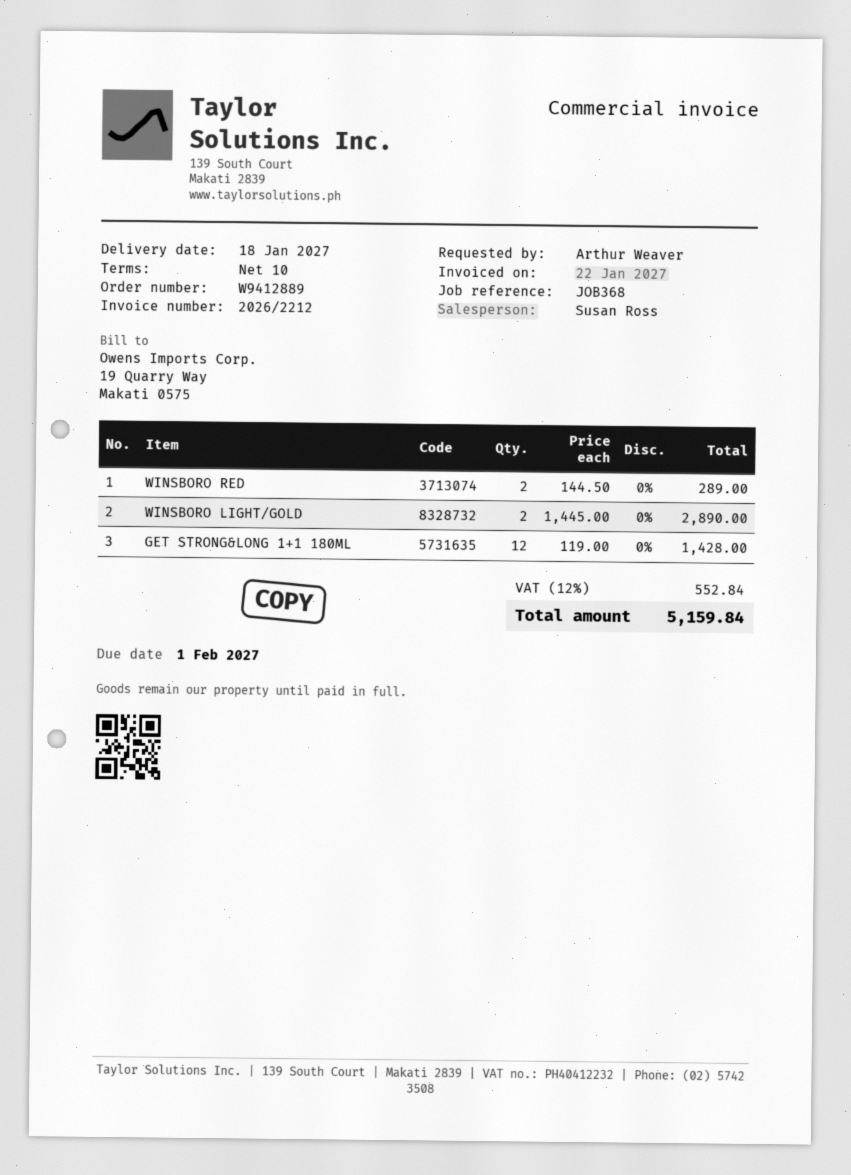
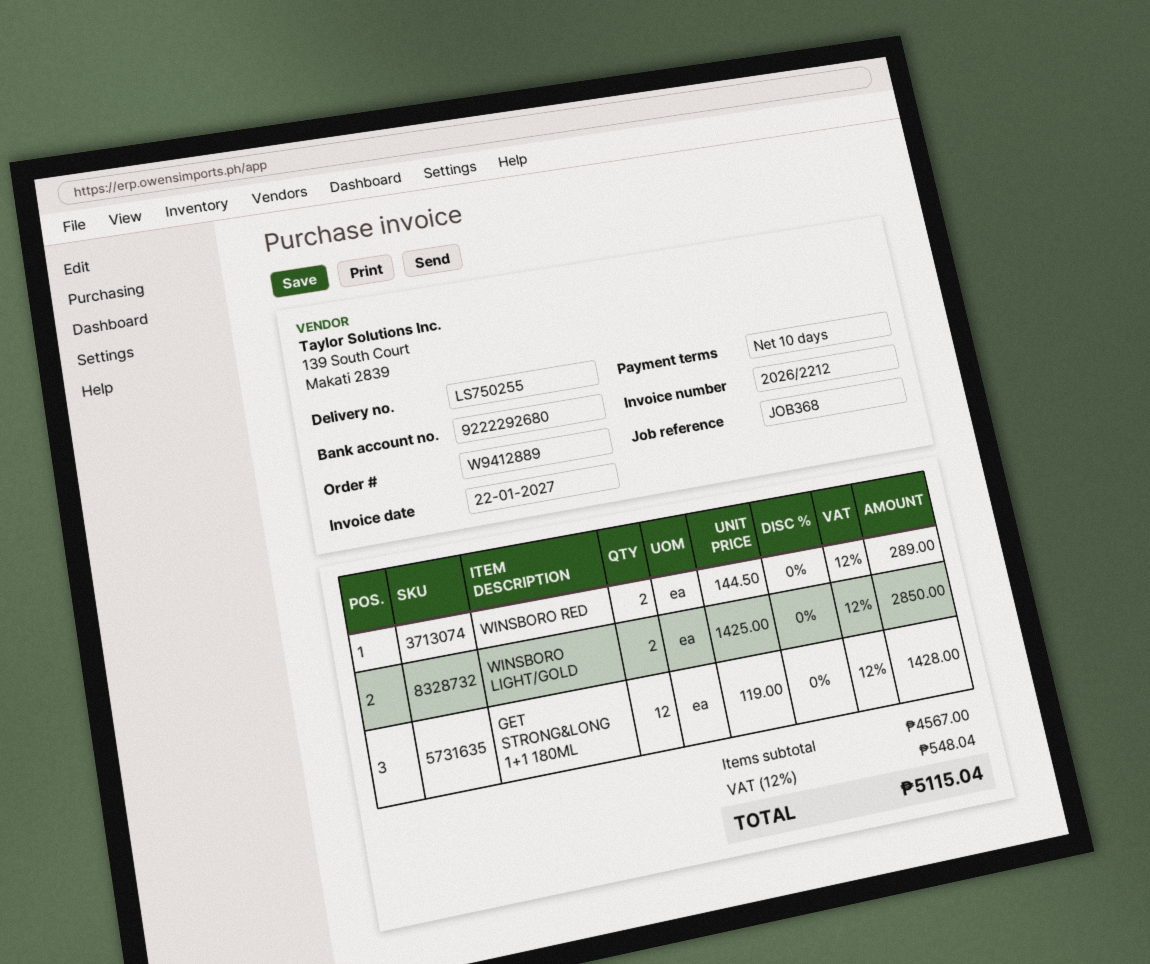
WINSBORO LIGHT/GOLD: 2 x 1445.00 = 2890.00 -> 2 x 1425.00 = 2850.00
tax: 12% = 552.84 -> 12% = 548.04
total: 5159.84 -> 5115.04

